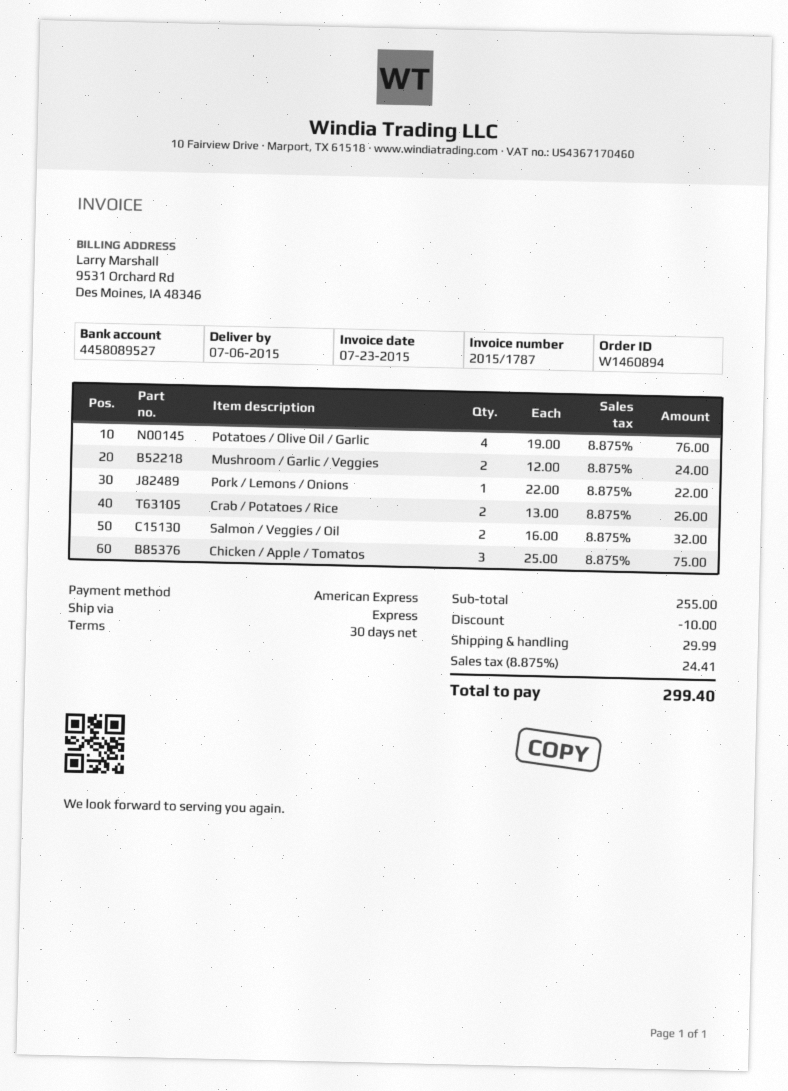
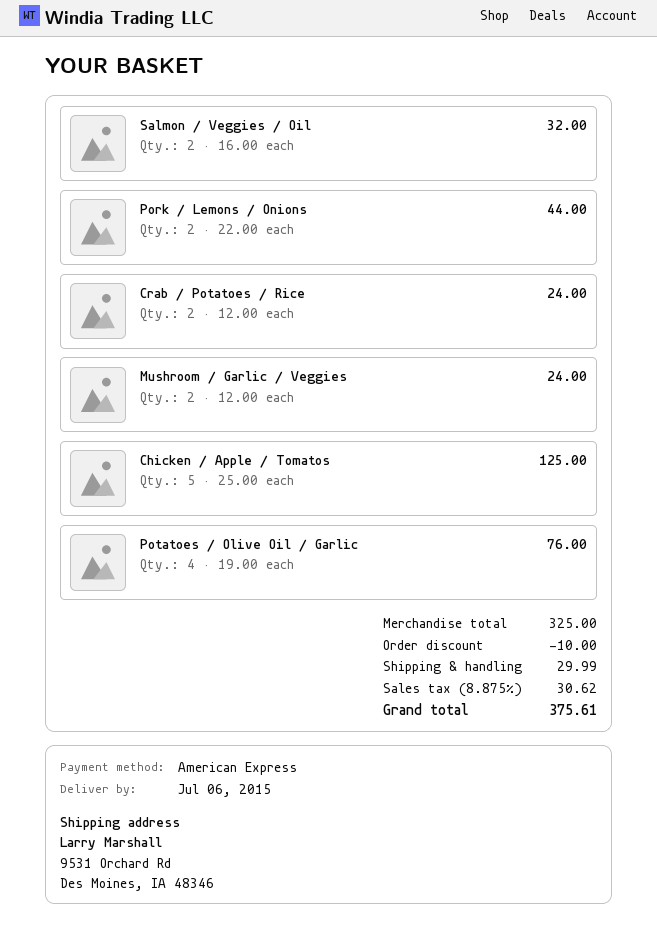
Pork / Lemons / Onions: 1 x 22.00 = 22.00 -> 2 x 22.00 = 44.00
Crab / Potatoes / Rice: 2 x 13.00 = 26.00 -> 2 x 12.00 = 24.00
Chicken / Apple / Tomatos: 3 x 25.00 = 75.00 -> 5 x 25.00 = 125.00
subtotal: 255.00 -> 325.00
tax: 8.875% = 24.41 -> 8.875% = 30.62
total: 299.40 -> 375.61

